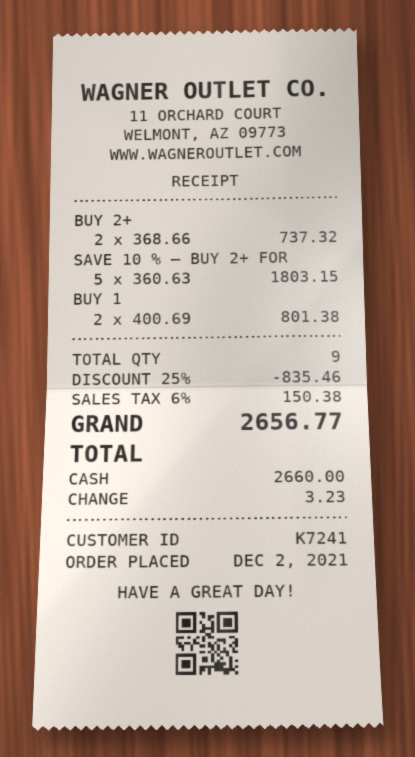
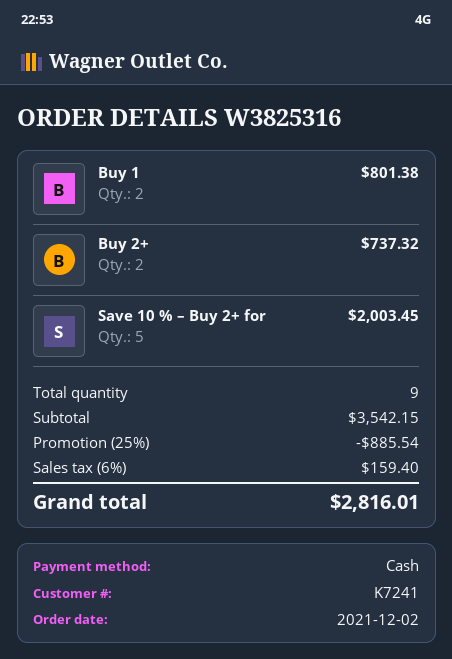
SAVE 10 % – BUY 2+ FOR: 5 for 1803.15 -> 5 for 2003.45
discount: 25% = 835.46 -> 25% = 885.54
tax: 6% = 150.38 -> 6% = 159.40
total: 2656.77 -> 2816.01

